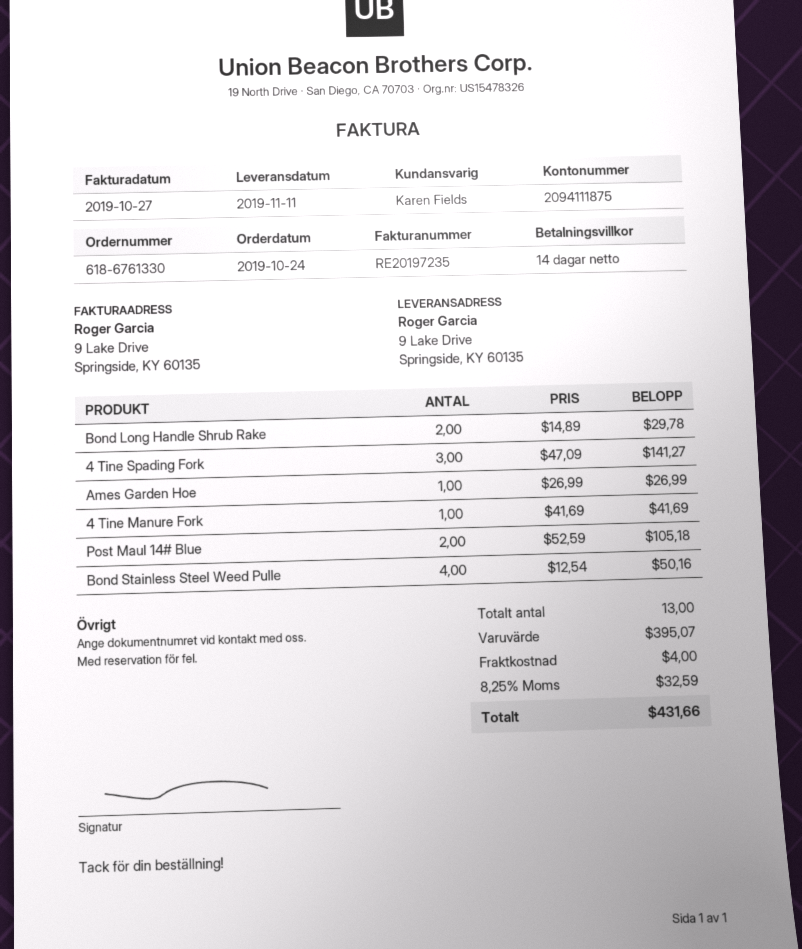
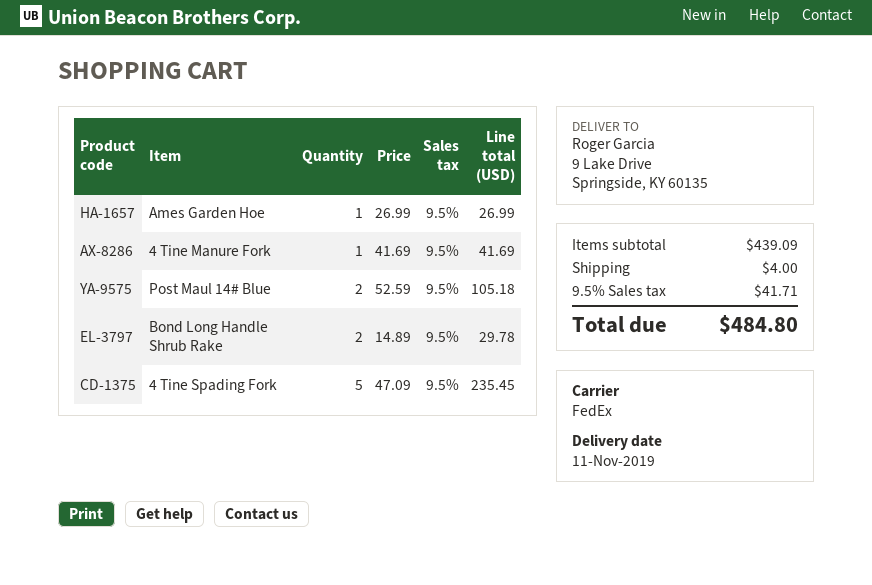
4 Tine Spading Fork: 3 x 47.09 = 141.27 -> 5 x 47.09 = 235.45
Bond Stainless Steel Weed Pulle: 4 x 12.54 = 50.16 -> none
subtotal: 395.07 -> 439.09
tax: 8.25% = 32.59 -> 9.5% = 41.71
total: 431.66 -> 484.80

